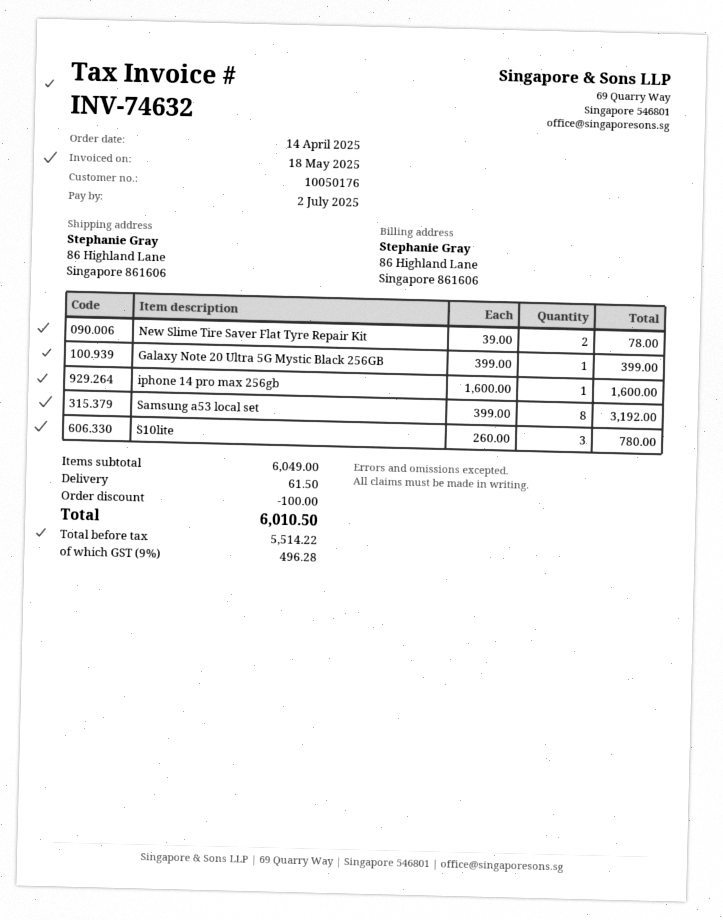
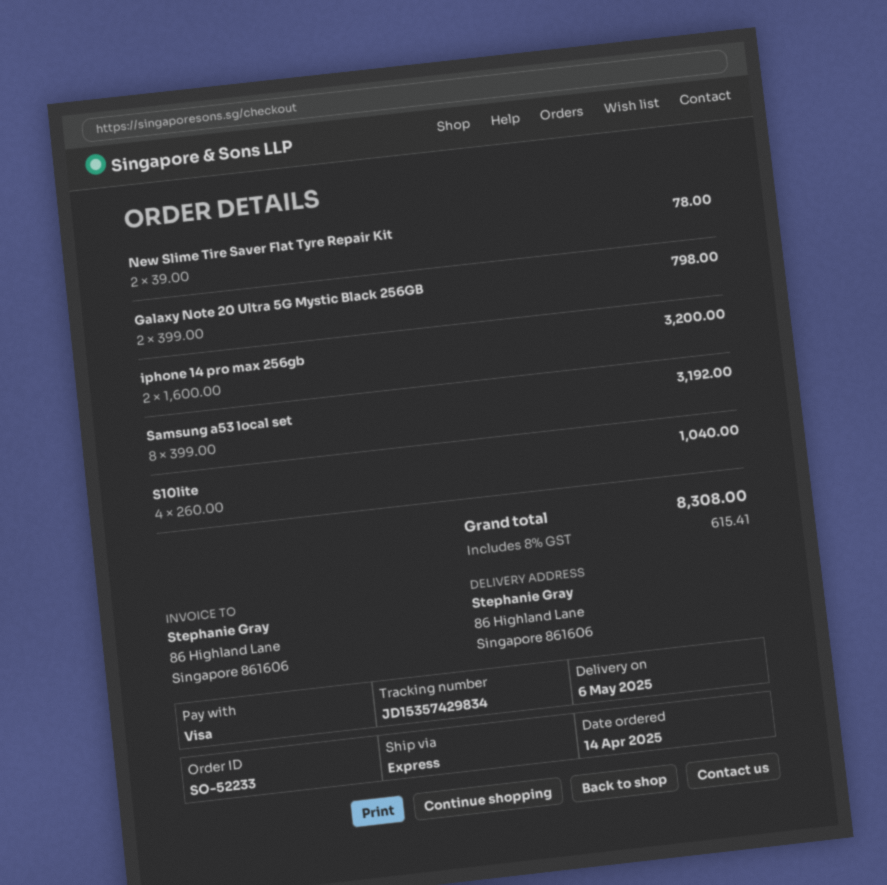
Galaxy Note 20 Ultra 5G Mystic Black 256GB: 1 x 399.00 = 399.00 -> 2 x 399.00 = 798.00
iphone 14 pro max 256gb: 1 x 1600.00 = 1600.00 -> 2 x 1600.00 = 3200.00
S10lite: 3 x 260.00 = 780.00 -> 4 x 260.00 = 1040.00
discount: 100.00 -> none
shipping: 61.50 -> none
tax: 9% = 496.28 -> 8% = 615.41
total: 6010.50 -> 8308.00

